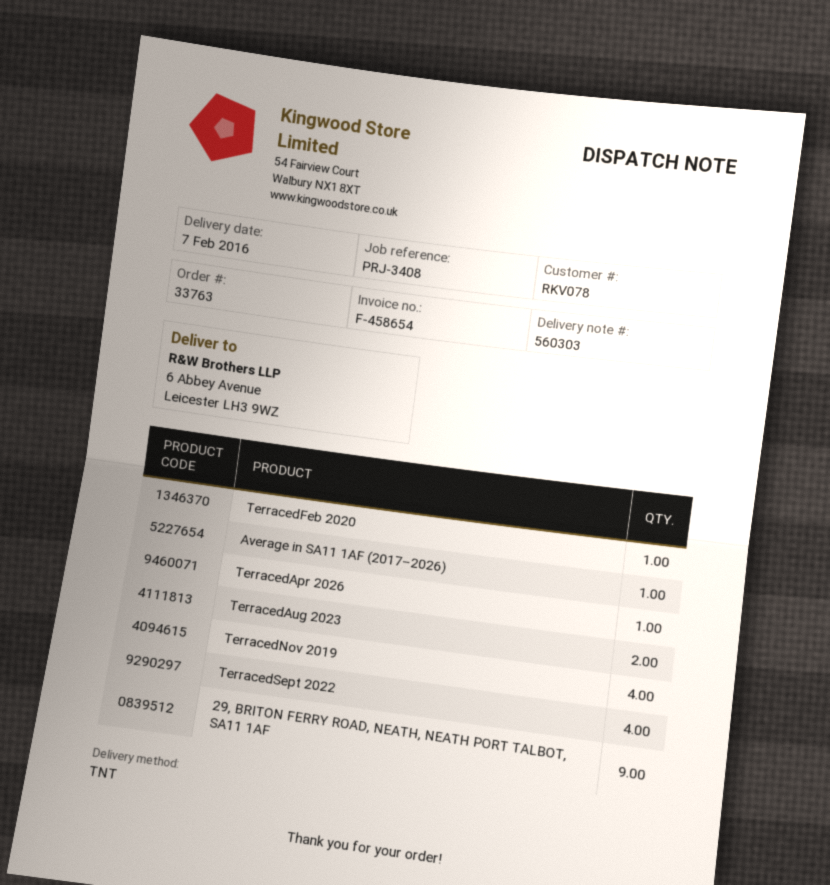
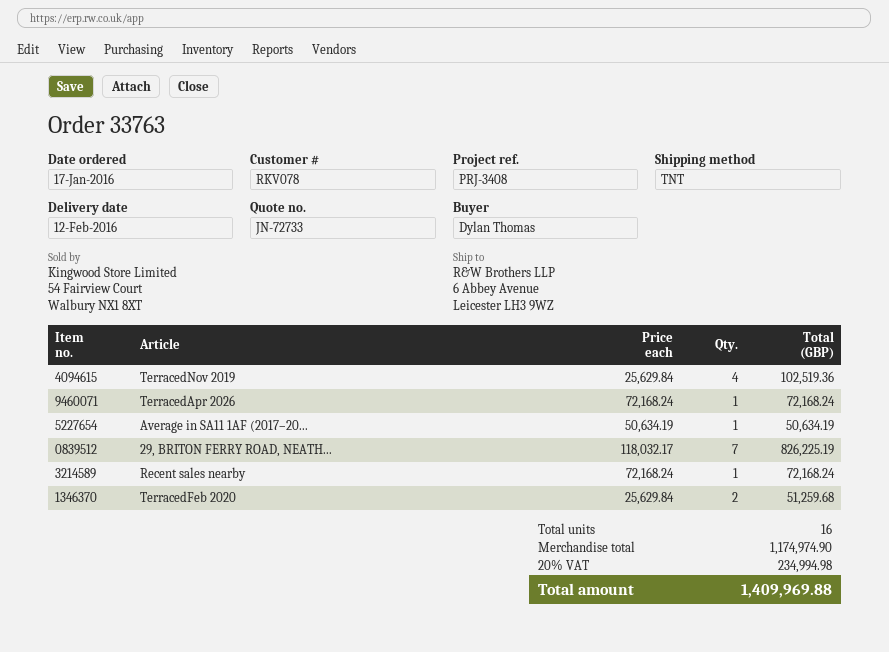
delivery date: 2016-02-07 -> 2016-02-12
TerracedFeb 2020: 1 -> 2
TerracedAug 2023: 2 -> none
TerracedSept 2022: 4 -> none
29, BRITON FERRY ROAD, NEATH, NEATH PORT TALBOT, SA11 1AF: 9 -> 7
Recent sales nearby: none -> 1

